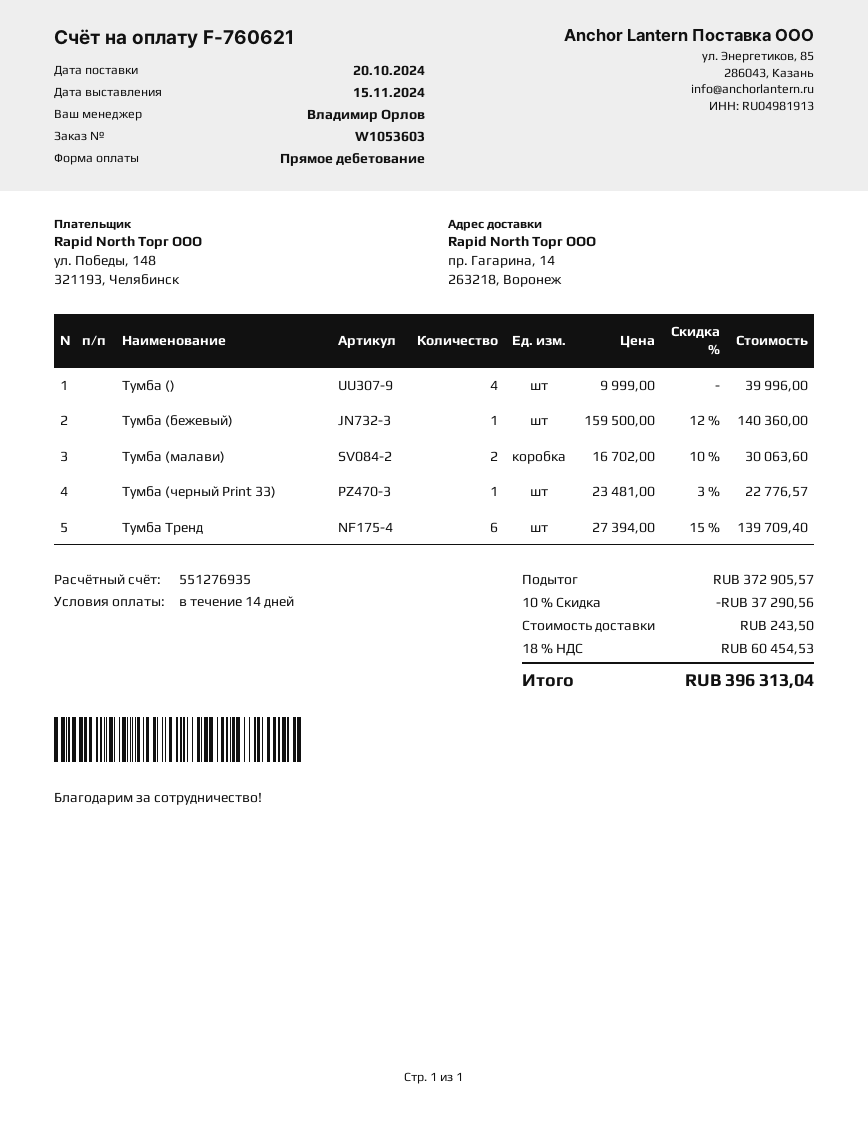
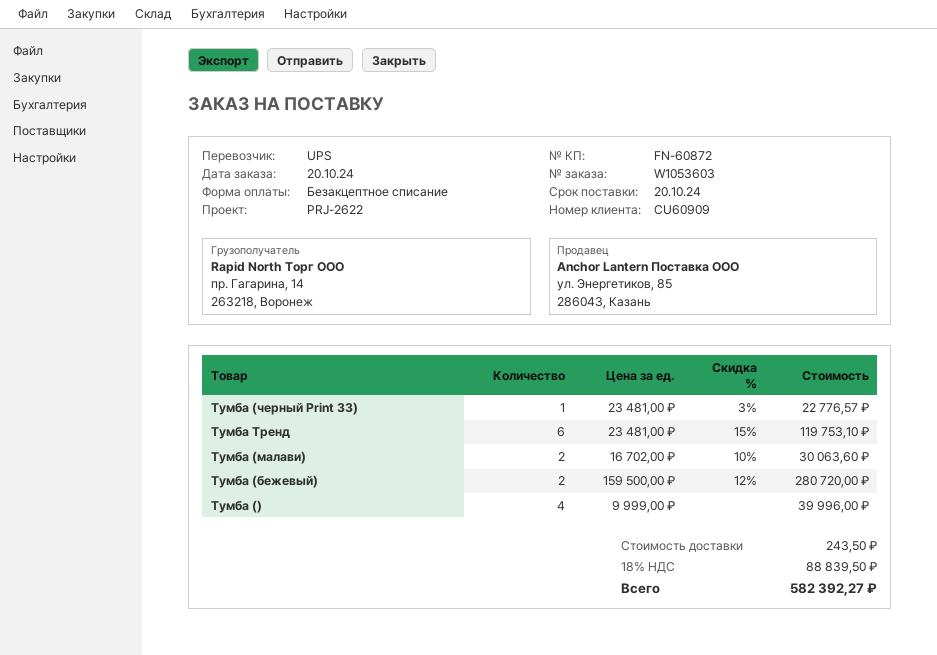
Тумба (бежевый): 1 x 159500.00 - 12% = 140360.00 -> 2 x 159500.00 - 12% = 280720.00
Тумба Тренд: 6 x 27394.00 - 15% = 139709.40 -> 6 x 23481.00 - 15% = 119753.10
discount: 10% = 37290.56 -> none
tax: 18% = 60454.53 -> 18% = 88839.50
total: 396313.04 -> 582392.27

